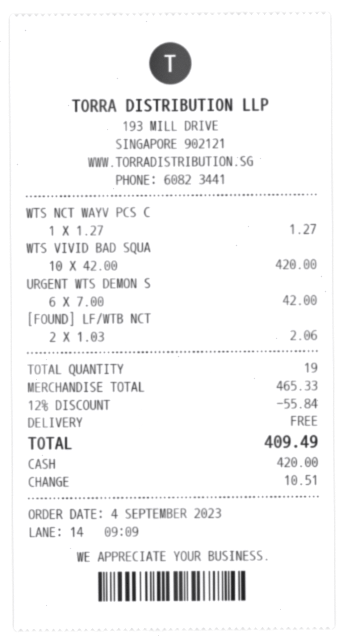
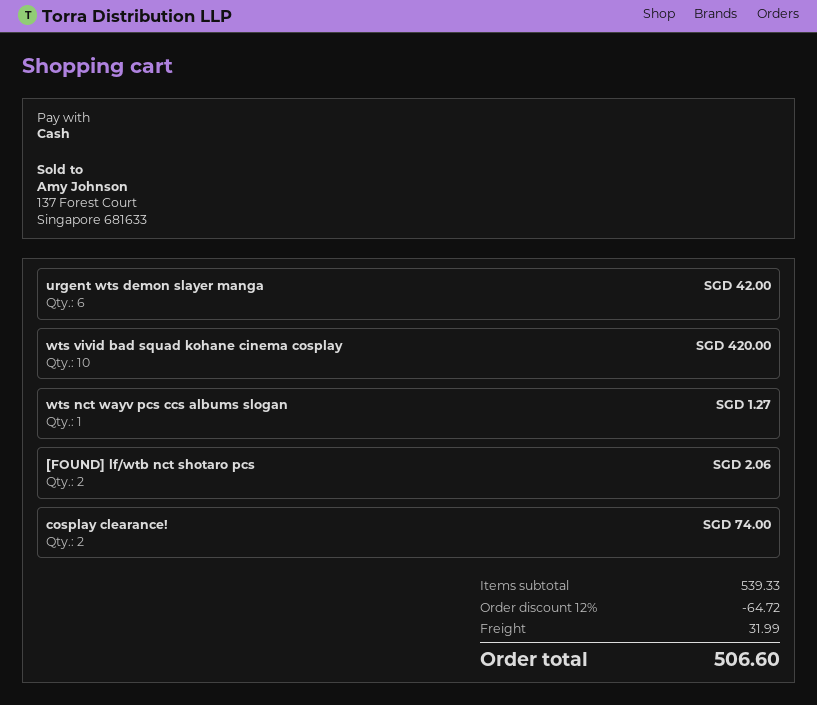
cosplay clearance!: none -> 2 for 74.00
subtotal: 465.33 -> 539.33
discount: 12% = 55.84 -> 12% = 64.72
shipping: 0.00 -> 31.99
total: 409.49 -> 506.60

